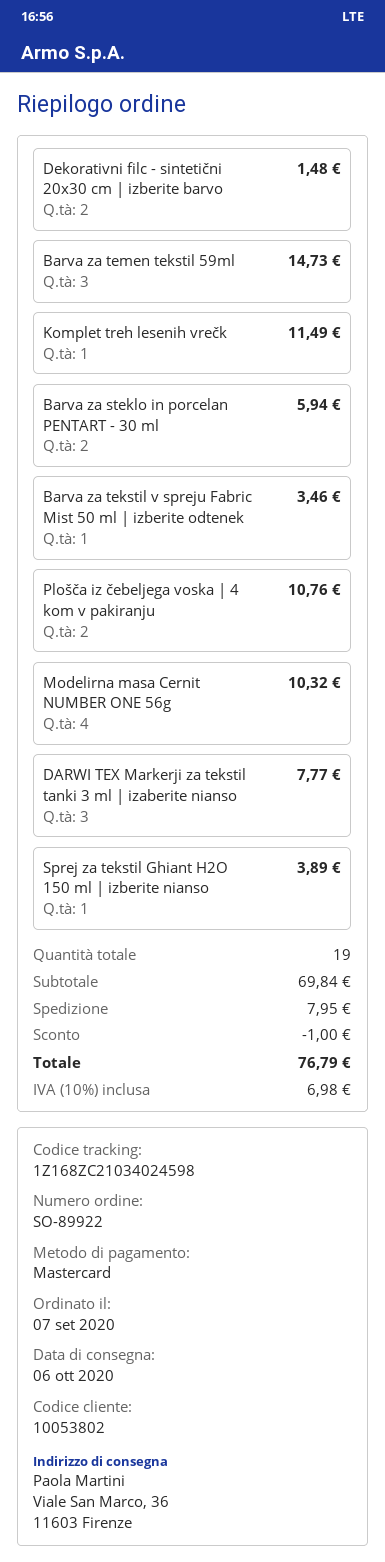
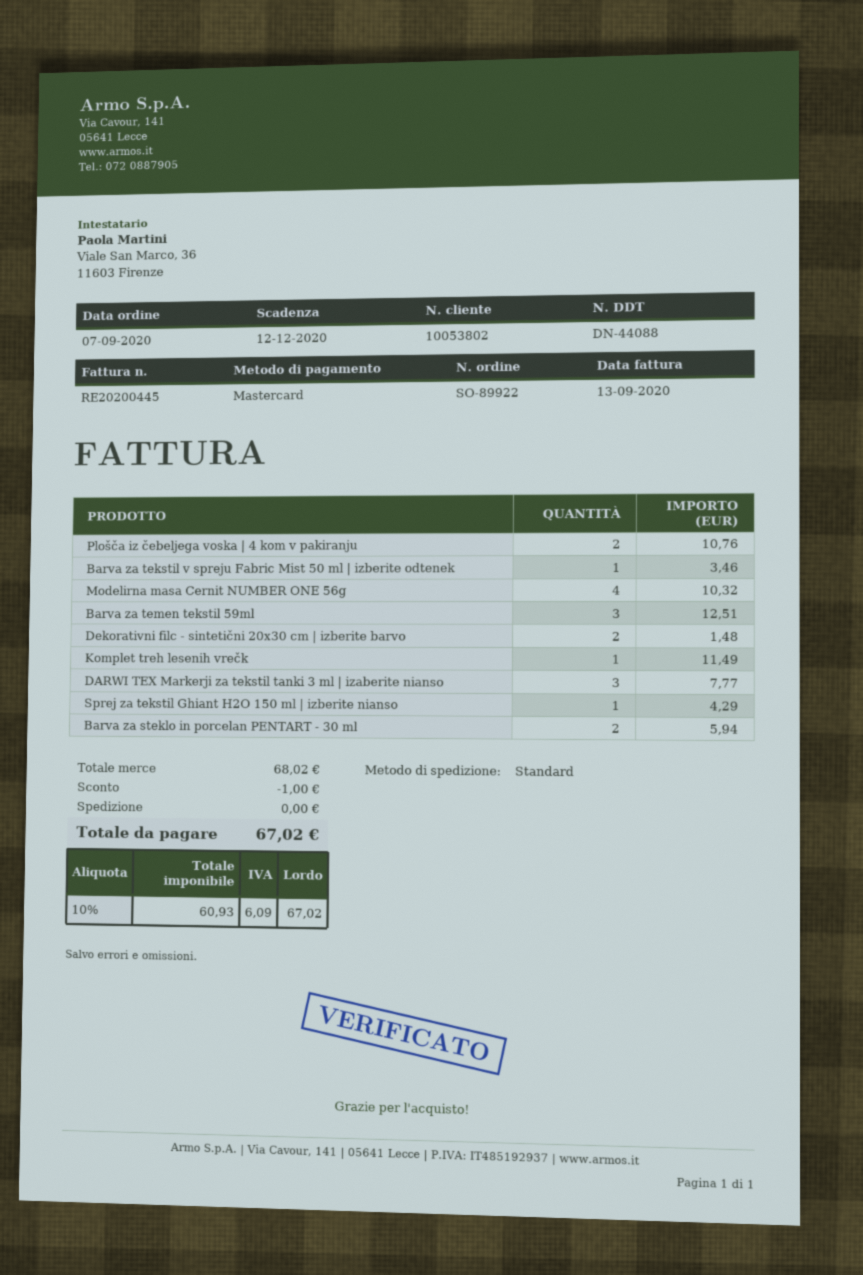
Barva za temen tekstil 59ml: 3 for 14.73 -> 3 for 12.51
Sprej za tekstil Ghiant H2O 150 ml | izberite nianso: 1 for 3.89 -> 1 for 4.29
subtotal: 69.84 -> 68.02
shipping: 7.95 -> 0.00
tax: 10% = 6.98 -> 10% = 6.09
total: 76.79 -> 67.02

